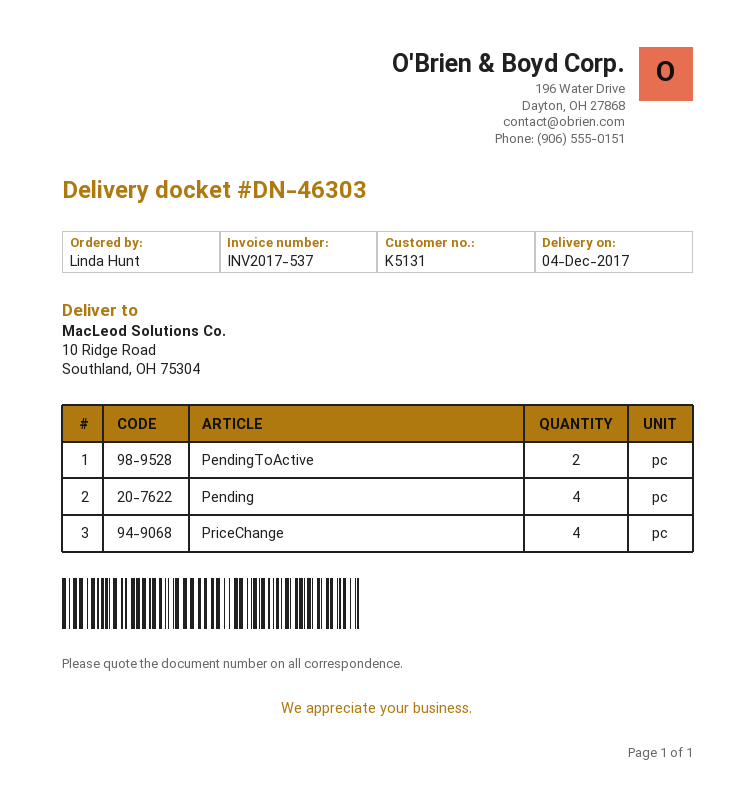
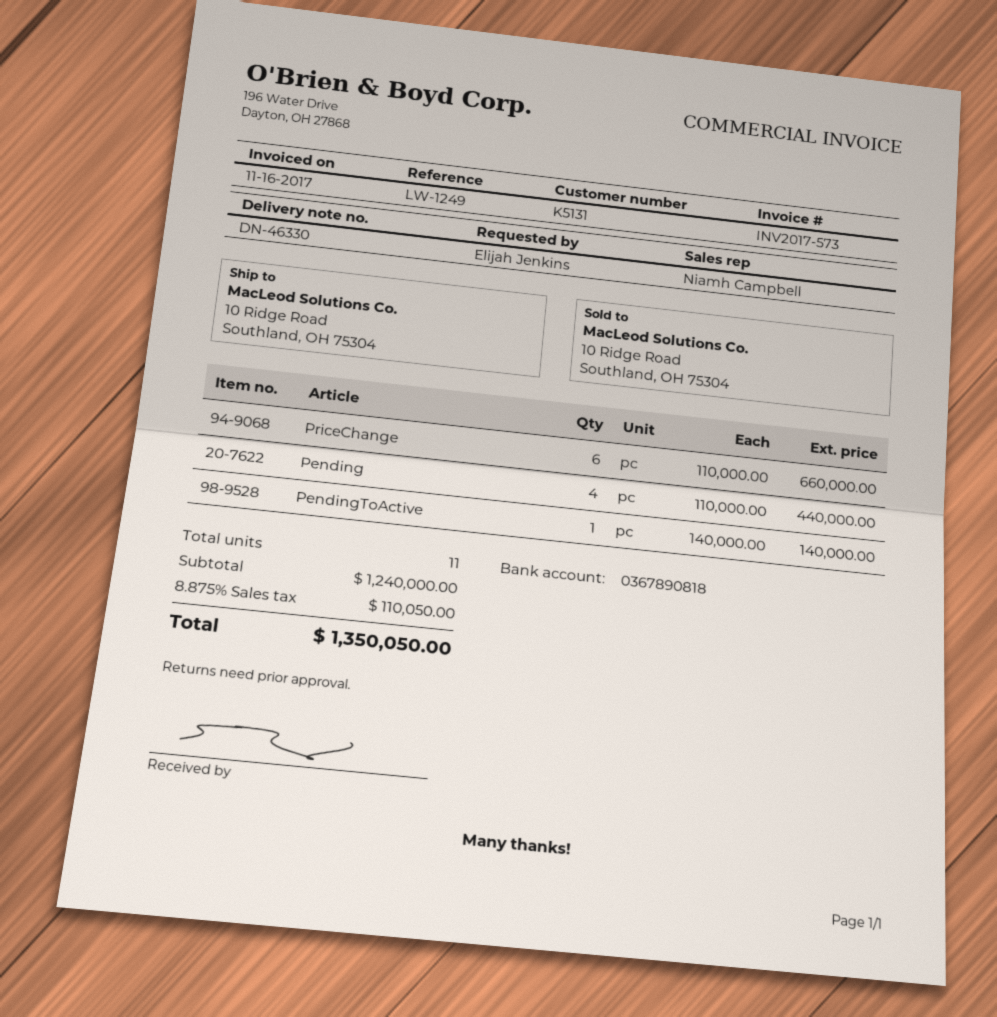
delivery note number: DN-46303 -> DN-46330
invoice number: INV2017-537 -> INV2017-573
ordered by: Linda Hunt -> Elijah Jenkins
PendingToActive: 2 -> 1
PriceChange: 4 -> 6

